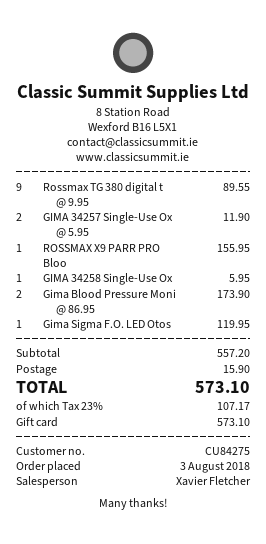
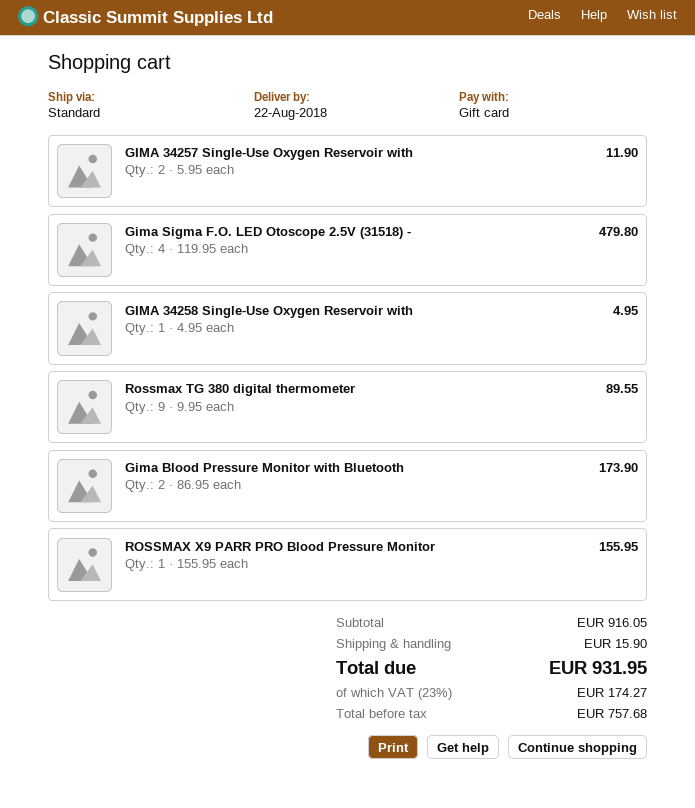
GIMA 34258 Single-Use Ox: 1 x 5.95 = 5.95 -> 1 x 4.95 = 4.95
Gima Sigma F.O. LED Otos: 1 x 119.95 = 119.95 -> 4 x 119.95 = 479.80
subtotal: 557.20 -> 916.05
tax: 23% = 107.17 -> 23% = 174.27
total: 573.10 -> 931.95

